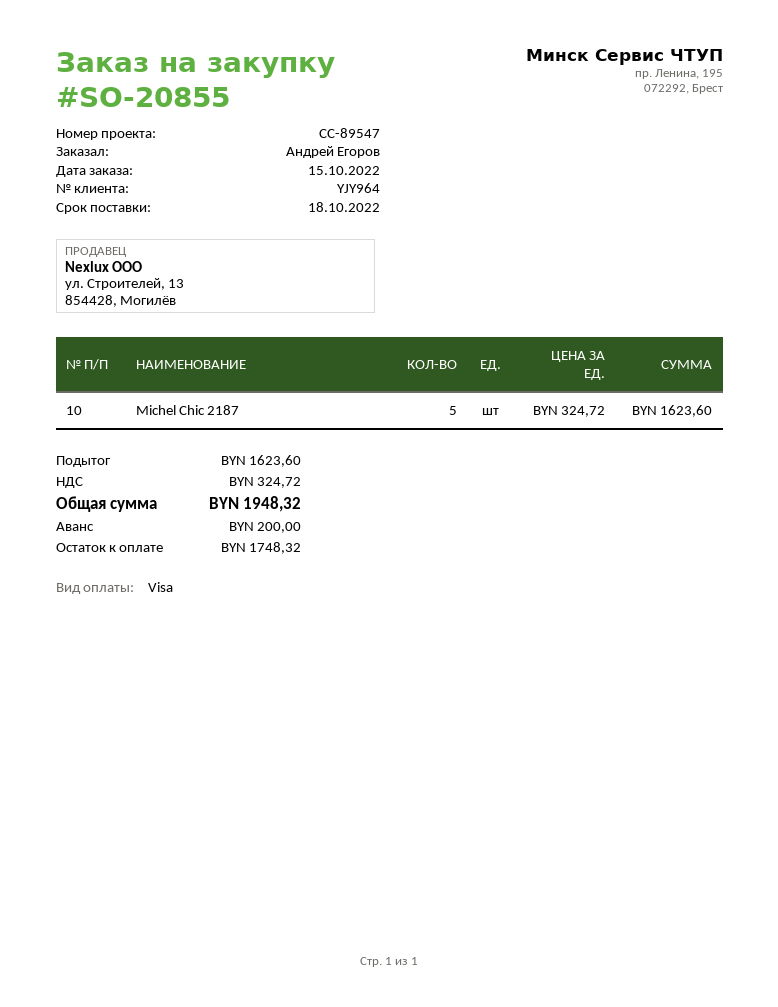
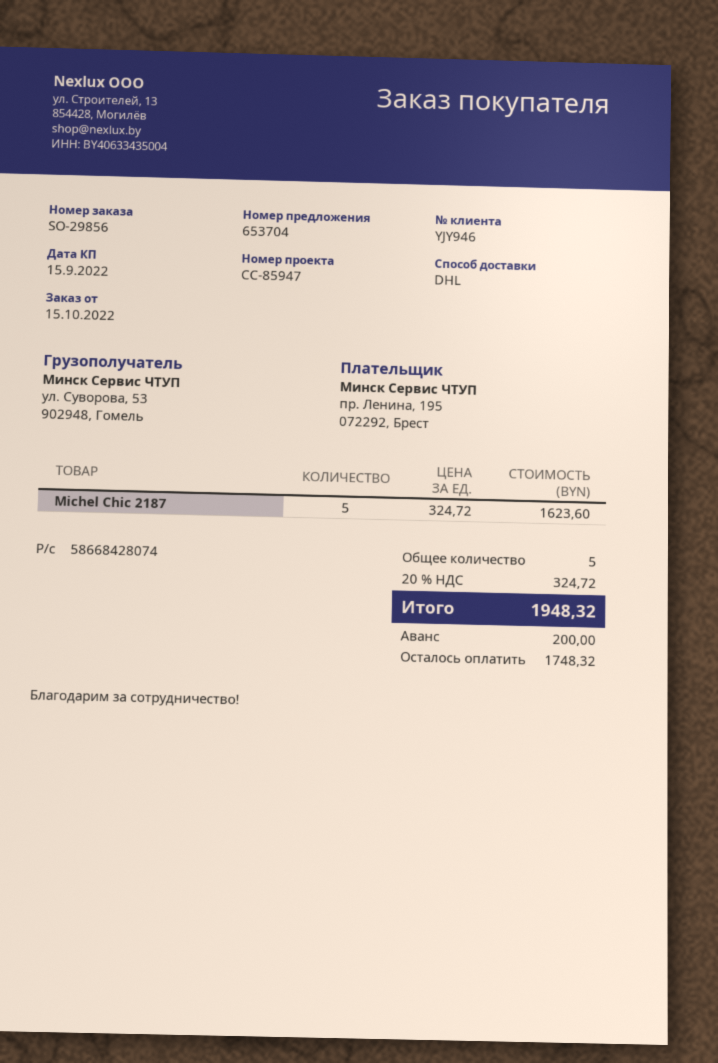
order number: SO-20855 -> SO-29856
customer number: YJY964 -> YJY946
reference: CC-89547 -> CC-85947

